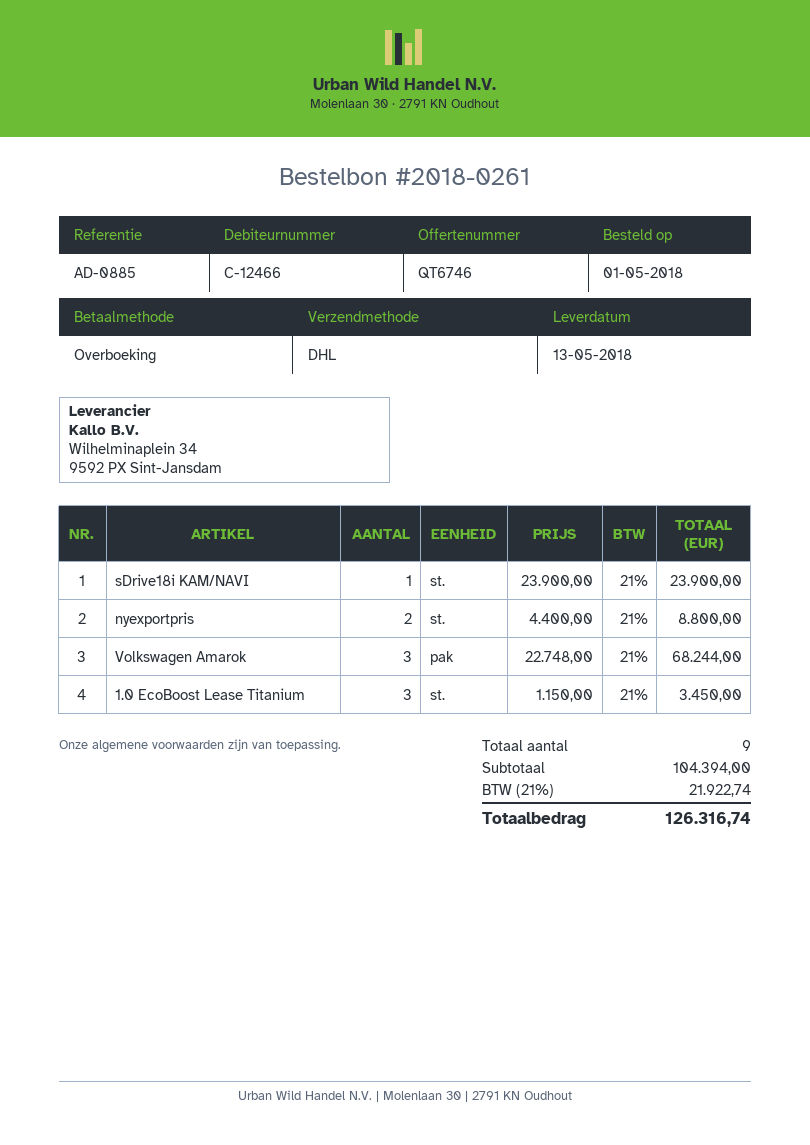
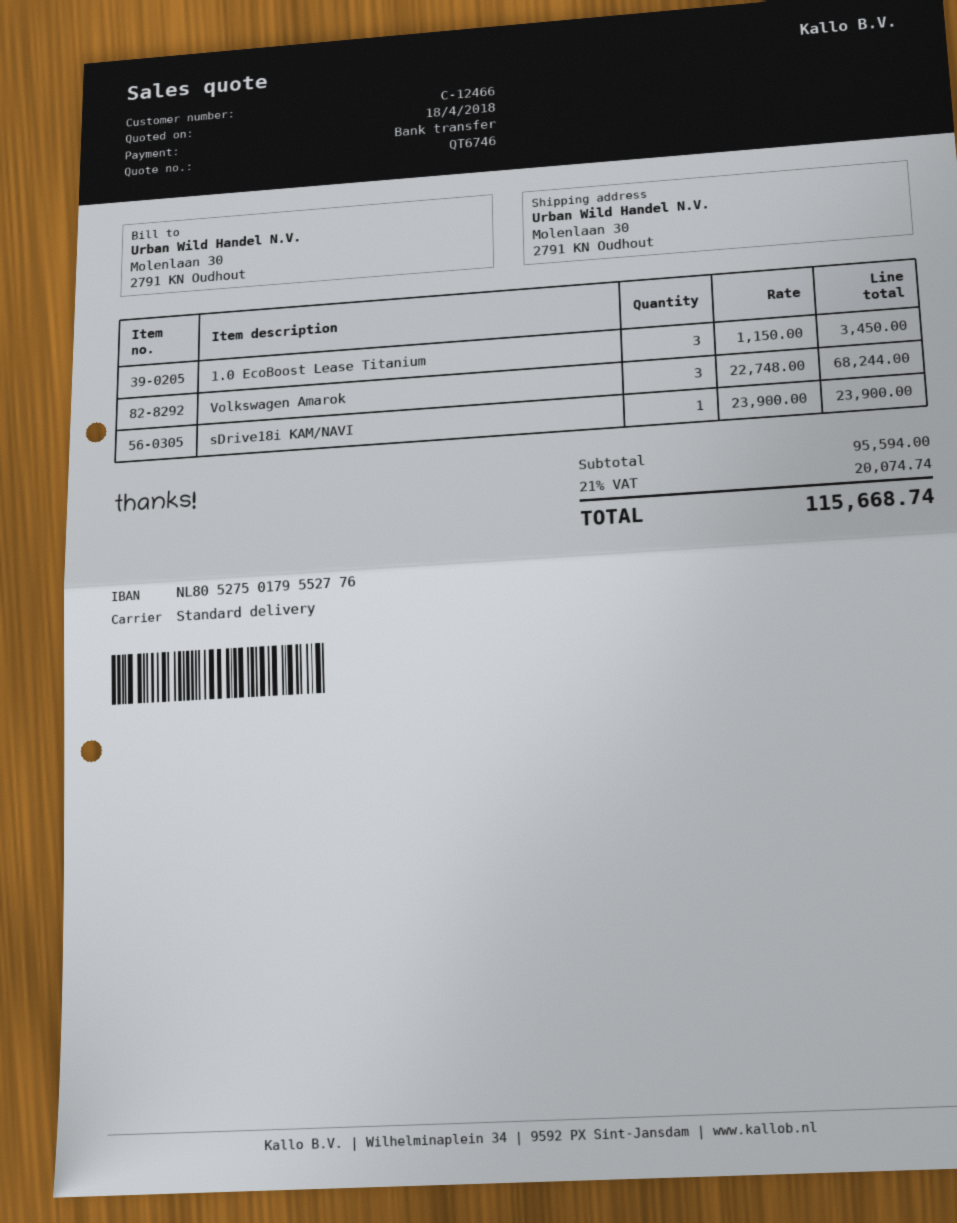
shipping method: DHL -> standard
nyexportpris: 2 x 4400.00 = 8800.00 -> none
subtotal: 104394.00 -> 95594.00
tax: 21% = 21922.74 -> 21% = 20074.74
total: 126316.74 -> 115668.74

